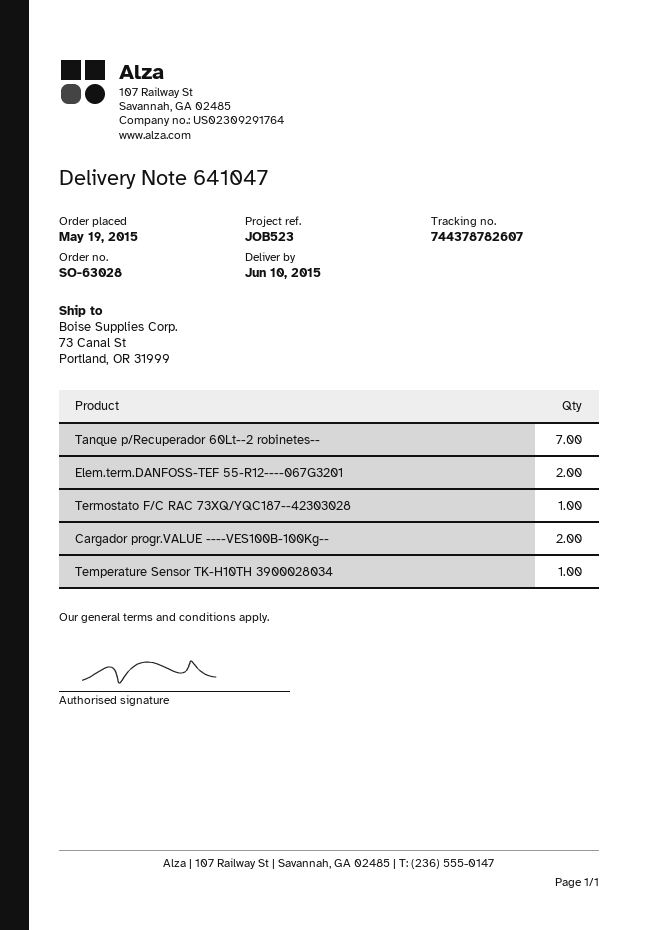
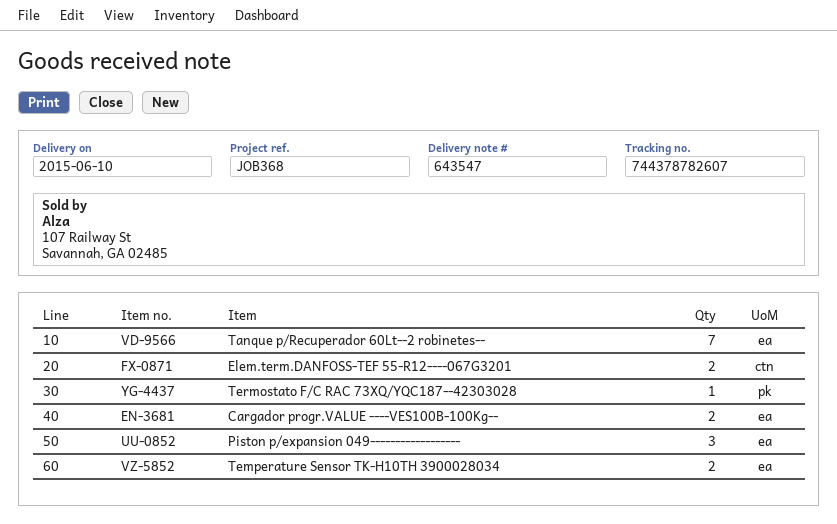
delivery note number: 641047 -> 643547
reference: JOB523 -> JOB368
Temperature Sensor TK-H10TH 3900028034: 1 -> 2
Piston p/expansion 049------------------: none -> 3

